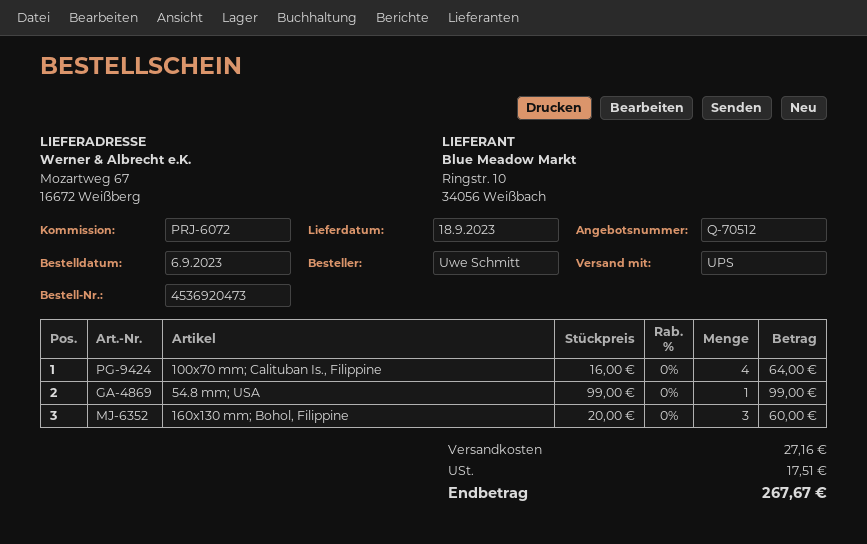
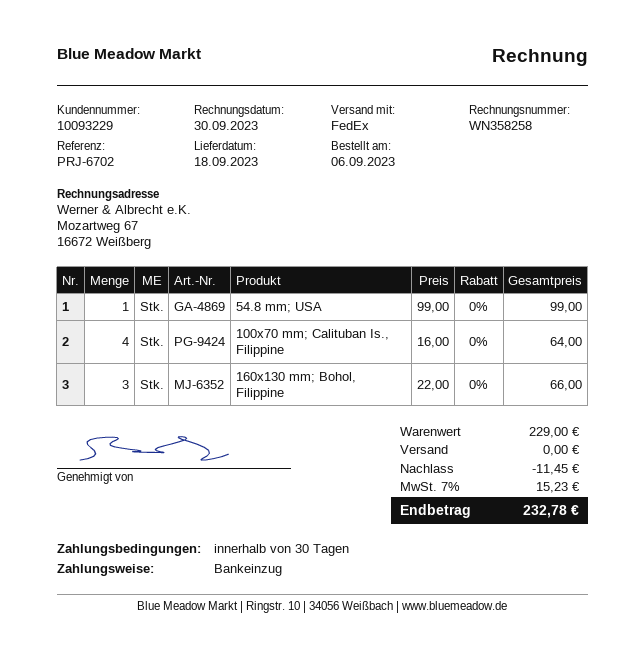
reference: PRJ-6072 -> PRJ-6702
shipping method: UPS -> FedEx
160x130 mm; Bohol, Filippine: 3 x 20.00 = 60.00 -> 3 x 22.00 = 66.00
discount: none -> 11.45
shipping: 27.16 -> 0.00
tax: 17.51 -> 15.23
total: 267.67 -> 232.78

